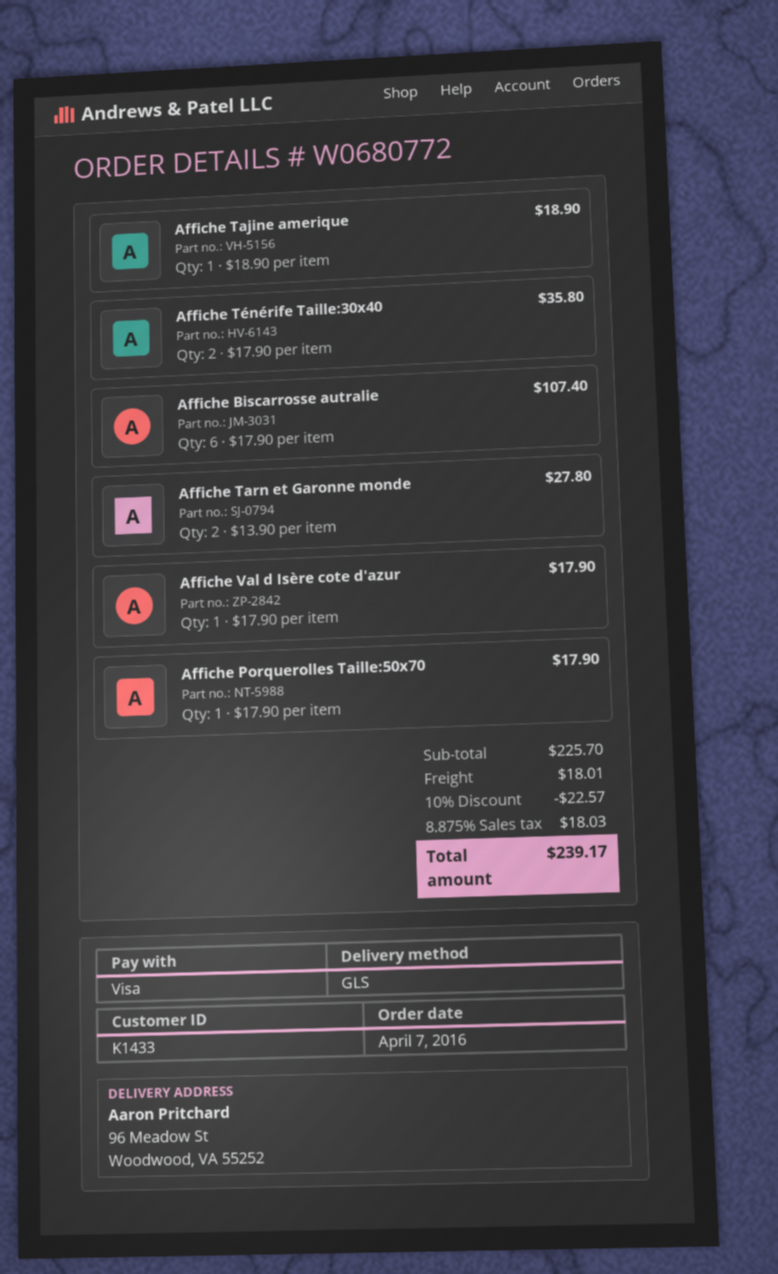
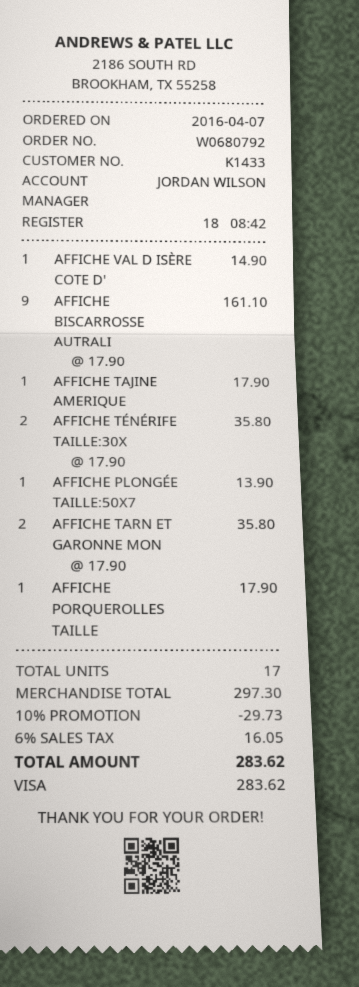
order number: W0680772 -> W0680792
Affiche Tajine amerique: 1 x 18.90 = 18.90 -> 1 x 17.90 = 17.90
Affiche Biscarrosse autralie: 6 x 17.90 = 107.40 -> 9 x 17.90 = 161.10
Affiche Tarn et Garonne monde: 2 x 13.90 = 27.80 -> 2 x 17.90 = 35.80
Affiche Val d Isère cote d'azur: 1 x 17.90 = 17.90 -> 1 x 14.90 = 14.90
AFFICHE PLONGÉE TAILLE:50X7: none -> 1 x 13.90 = 13.90
subtotal: 225.70 -> 297.30
discount: 10% = 22.57 -> 10% = 29.73
shipping: 18.01 -> none
tax: 8.875% = 18.03 -> 6% = 16.05
total: 239.17 -> 283.62

